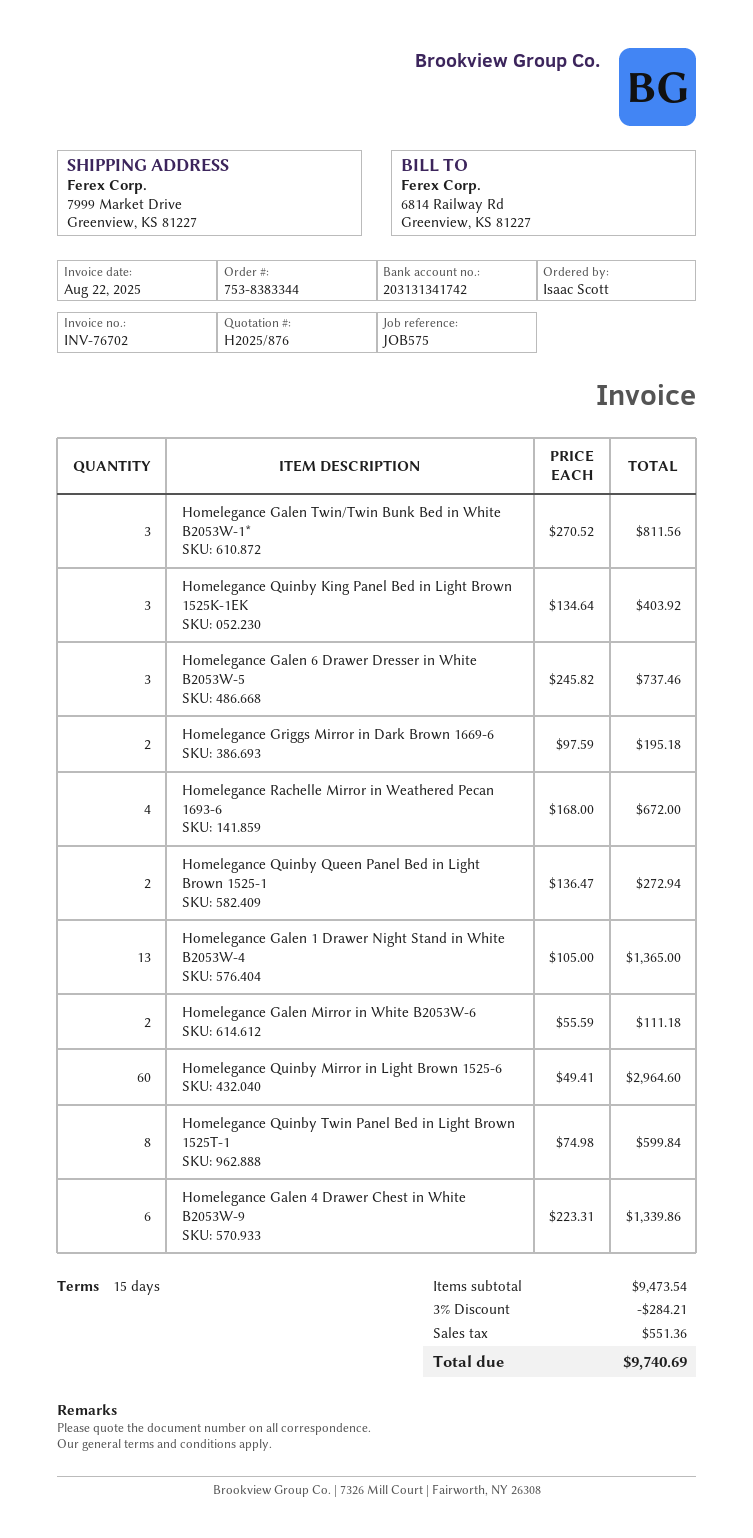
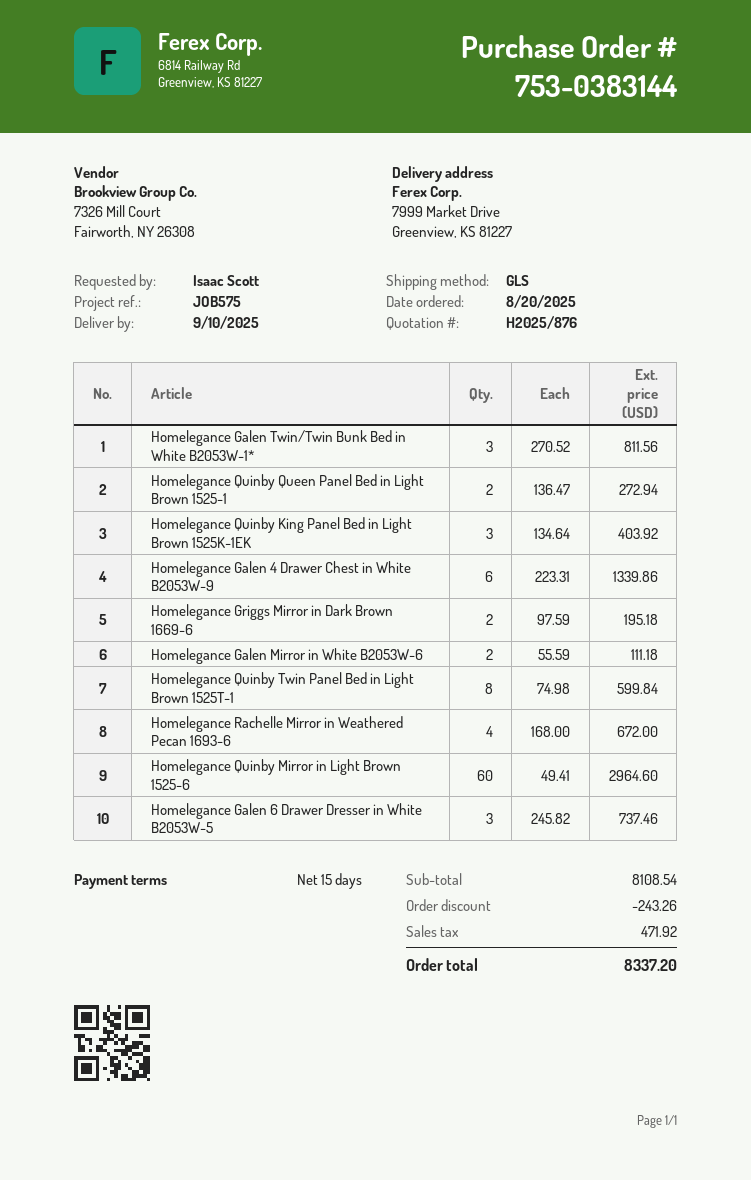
order number: 753-8383344 -> 753-0383144
Homelegance Galen 1 Drawer Night Stand in White B2053W-4: 13 x 105.00 = 1365.00 -> none
subtotal: 9473.54 -> 8108.54
discount: 284.21 -> 243.26
tax: 551.36 -> 471.92
total: 9740.69 -> 8337.20

